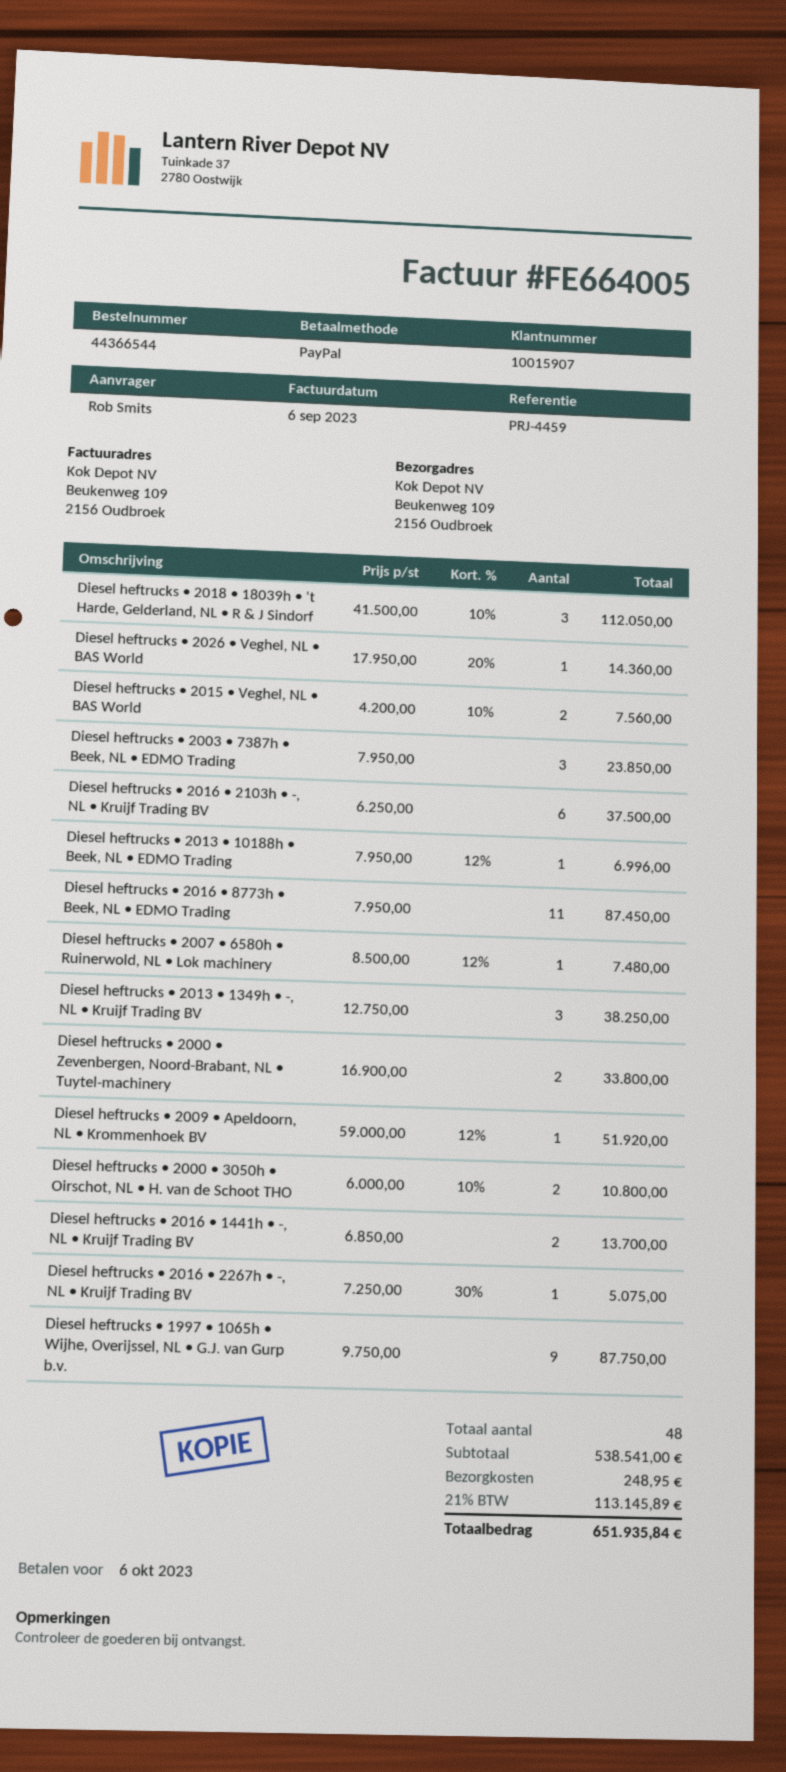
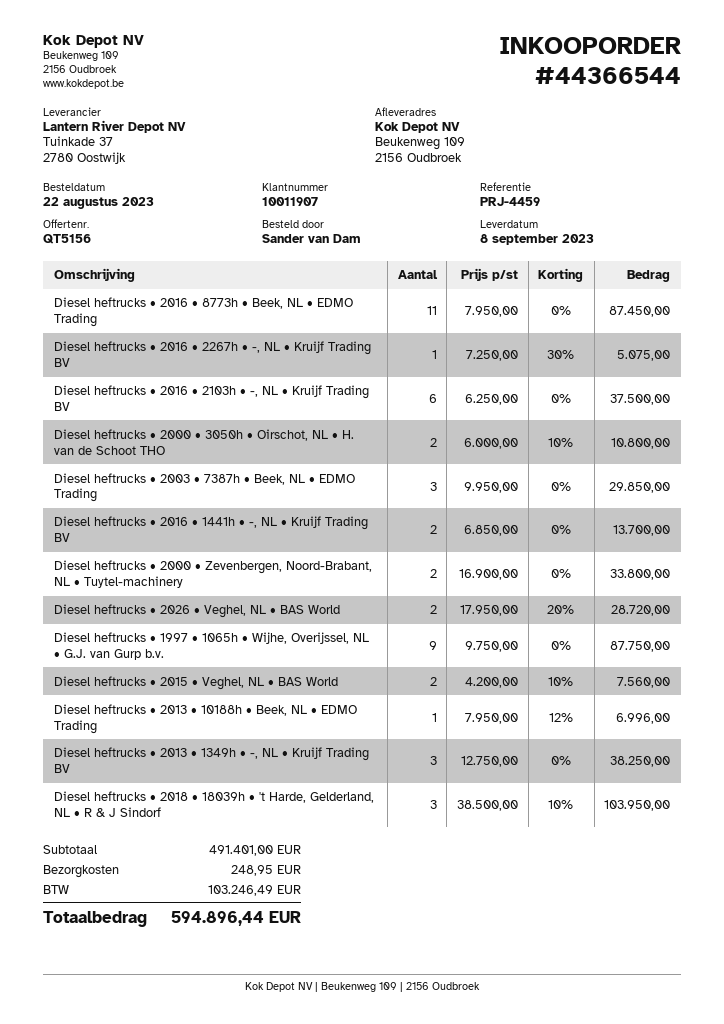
customer number: 10015907 -> 10011907
ordered by: Rob Smits -> Sander van Dam
Diesel heftrucks • 2018 • 18039h • 't Harde, Gelderland, NL • R & J Sindorf: 3 x 41500.00 - 10% = 112050.00 -> 3 x 38500.00 - 10% = 103950.00
Diesel heftrucks • 2026 • Veghel, NL • BAS World: 1 x 17950.00 - 20% = 14360.00 -> 2 x 17950.00 - 20% = 28720.00
Diesel heftrucks • 2003 • 7387h • Beek, NL • EDMO Trading: 3 x 7950.00 = 23850.00 -> 3 x 9950.00 = 29850.00
Diesel heftrucks • 2007 • 6580h • Ruinerwold, NL • Lok machinery: 1 x 8500.00 - 12% = 7480.00 -> none
Diesel heftrucks • 2009 • Apeldoorn, NL • Krommenhoek BV: 1 x 59000.00 - 12% = 51920.00 -> none
subtotal: 538541.00 -> 491401.00
tax: 113145.89 -> 103246.49
total: 651935.84 -> 594896.44

